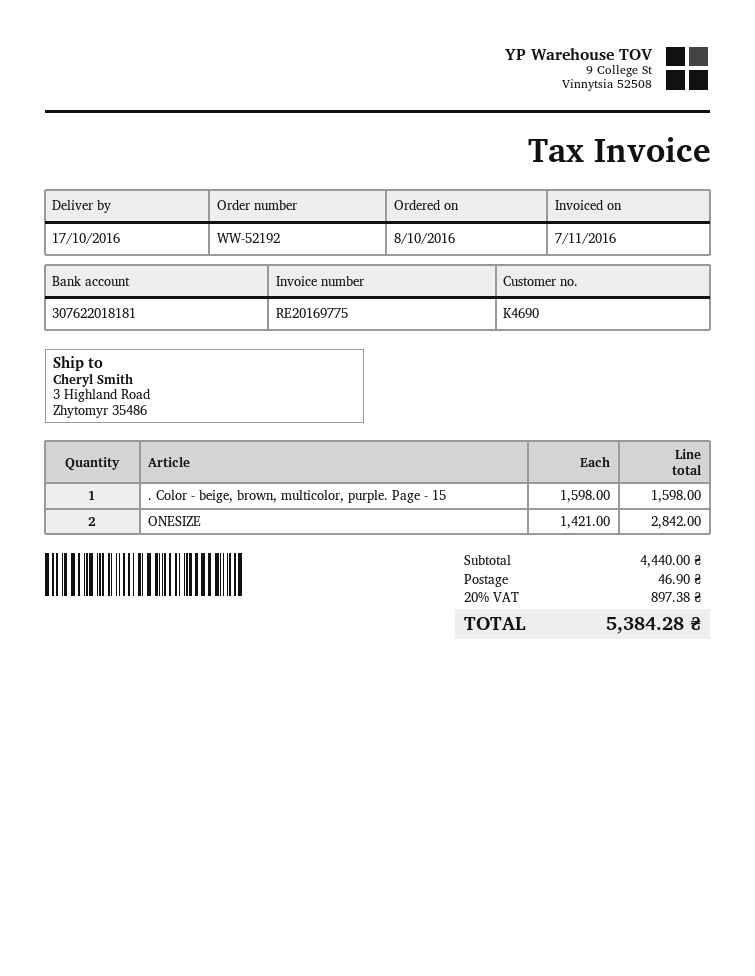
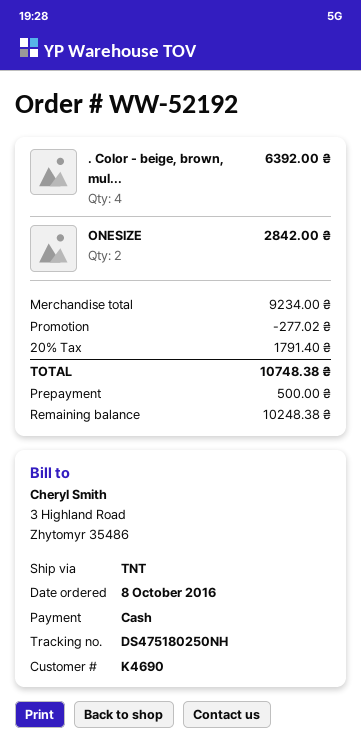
. Color - beige, brown, multicolor, purple. Page - 15: 1 for 1598.00 -> 4 for 6392.00
subtotal: 4440.00 -> 9234.00
discount: none -> 277.02
shipping: 46.90 -> none
tax: 20% = 897.38 -> 20% = 1791.40
total: 5384.28 -> 10748.38

